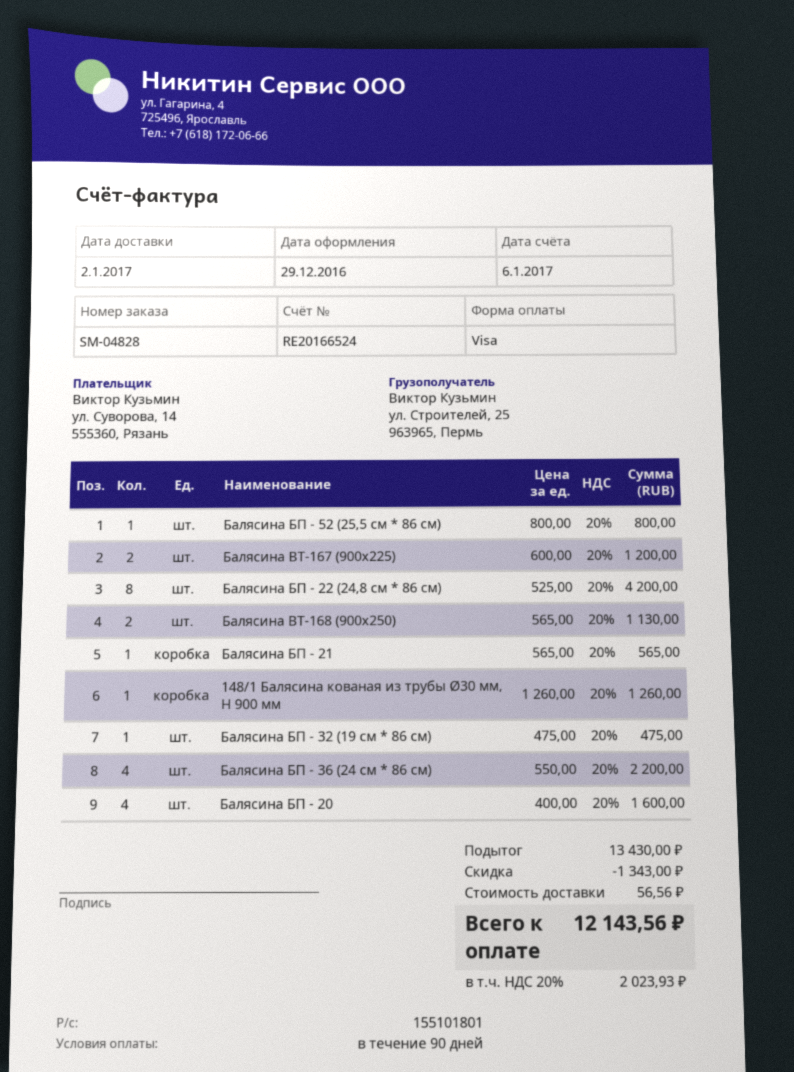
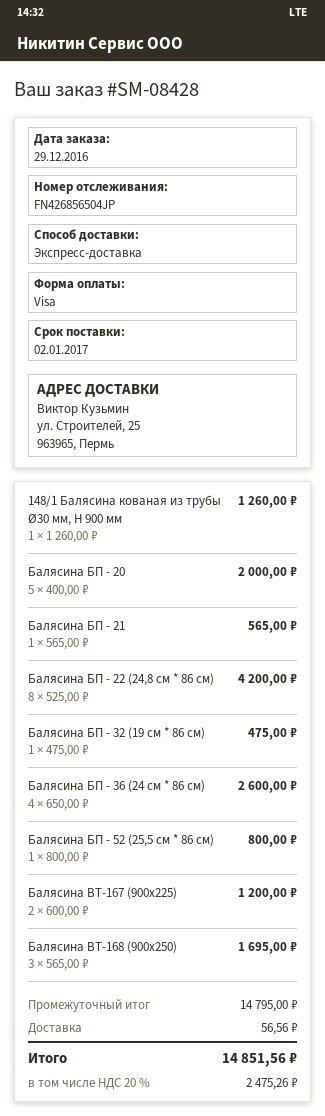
order number: SM-04828 -> SM-08428
Балясина ВТ-168 (900х250): 2 x 565.00 = 1130.00 -> 3 x 565.00 = 1695.00
Балясина БП - 36 (24 см * 86 см): 4 x 550.00 = 2200.00 -> 4 x 650.00 = 2600.00
Балясина БП - 20: 4 x 400.00 = 1600.00 -> 5 x 400.00 = 2000.00
subtotal: 13430.00 -> 14795.00
discount: 1343.00 -> none
tax: 20% = 2023.93 -> 20% = 2475.26
total: 12143.56 -> 14851.56

